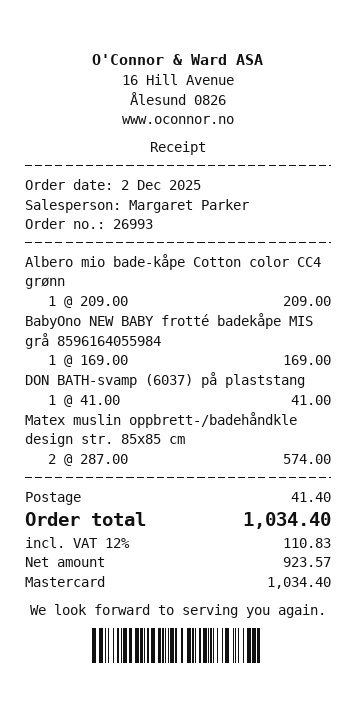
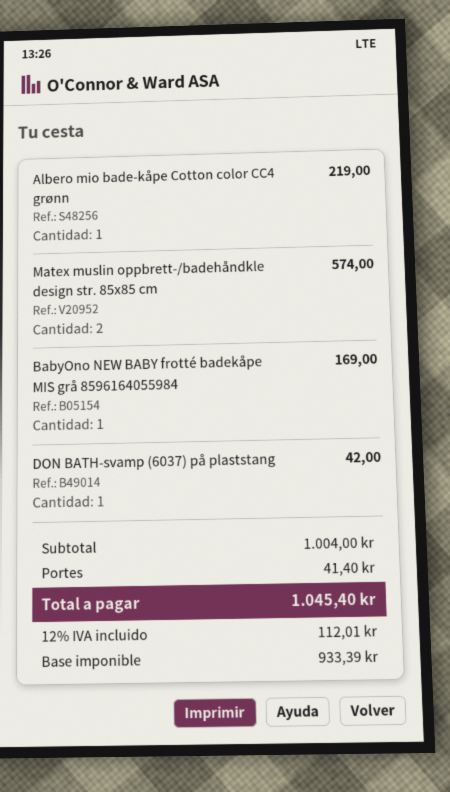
Albero mio bade-kåpe Cotton color CC4 grønn: 1 for 209.00 -> 1 for 219.00
DON BATH-svamp (6037) på plaststang: 1 for 41.00 -> 1 for 42.00
net: 923.57 -> 933.39
tax: 12% = 110.83 -> 12% = 112.01
total: 1034.40 -> 1045.40

